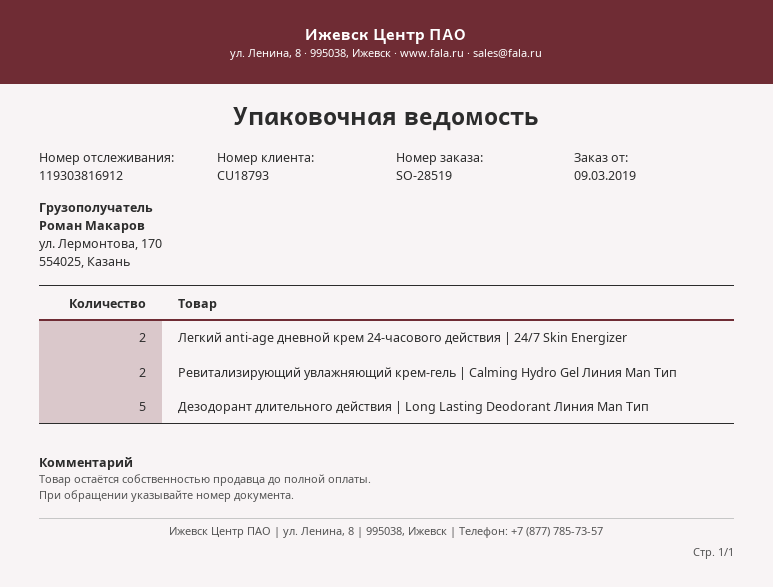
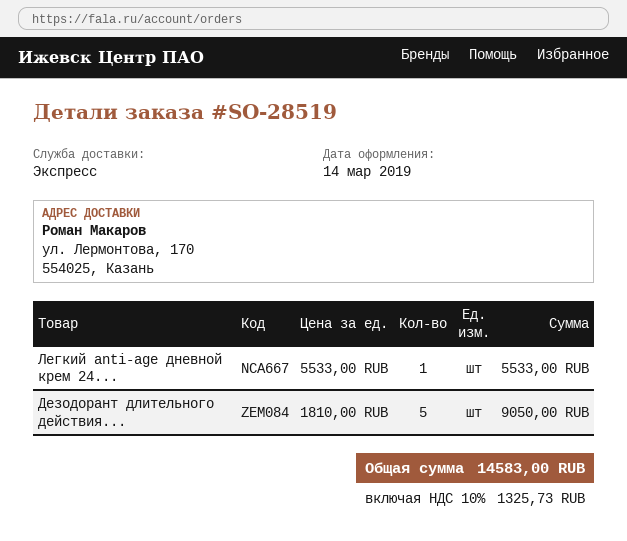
order date: 2019-03-09 -> 2019-03-14
Легкий anti-age дневной крем 24-часового действия | 24/7 Skin Energizer: 2 -> 1
Ревитализирующий увлажняющий крем-гель | Calming Hydro Gel Линия Man Тип: 2 -> none

